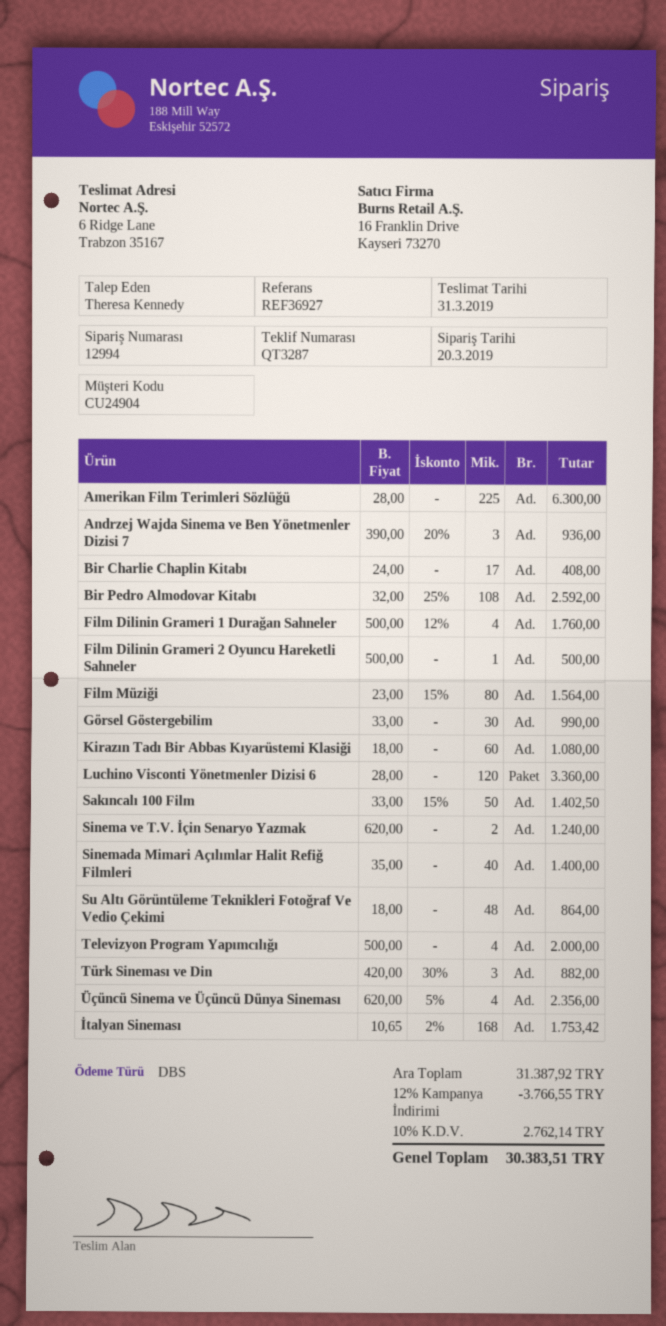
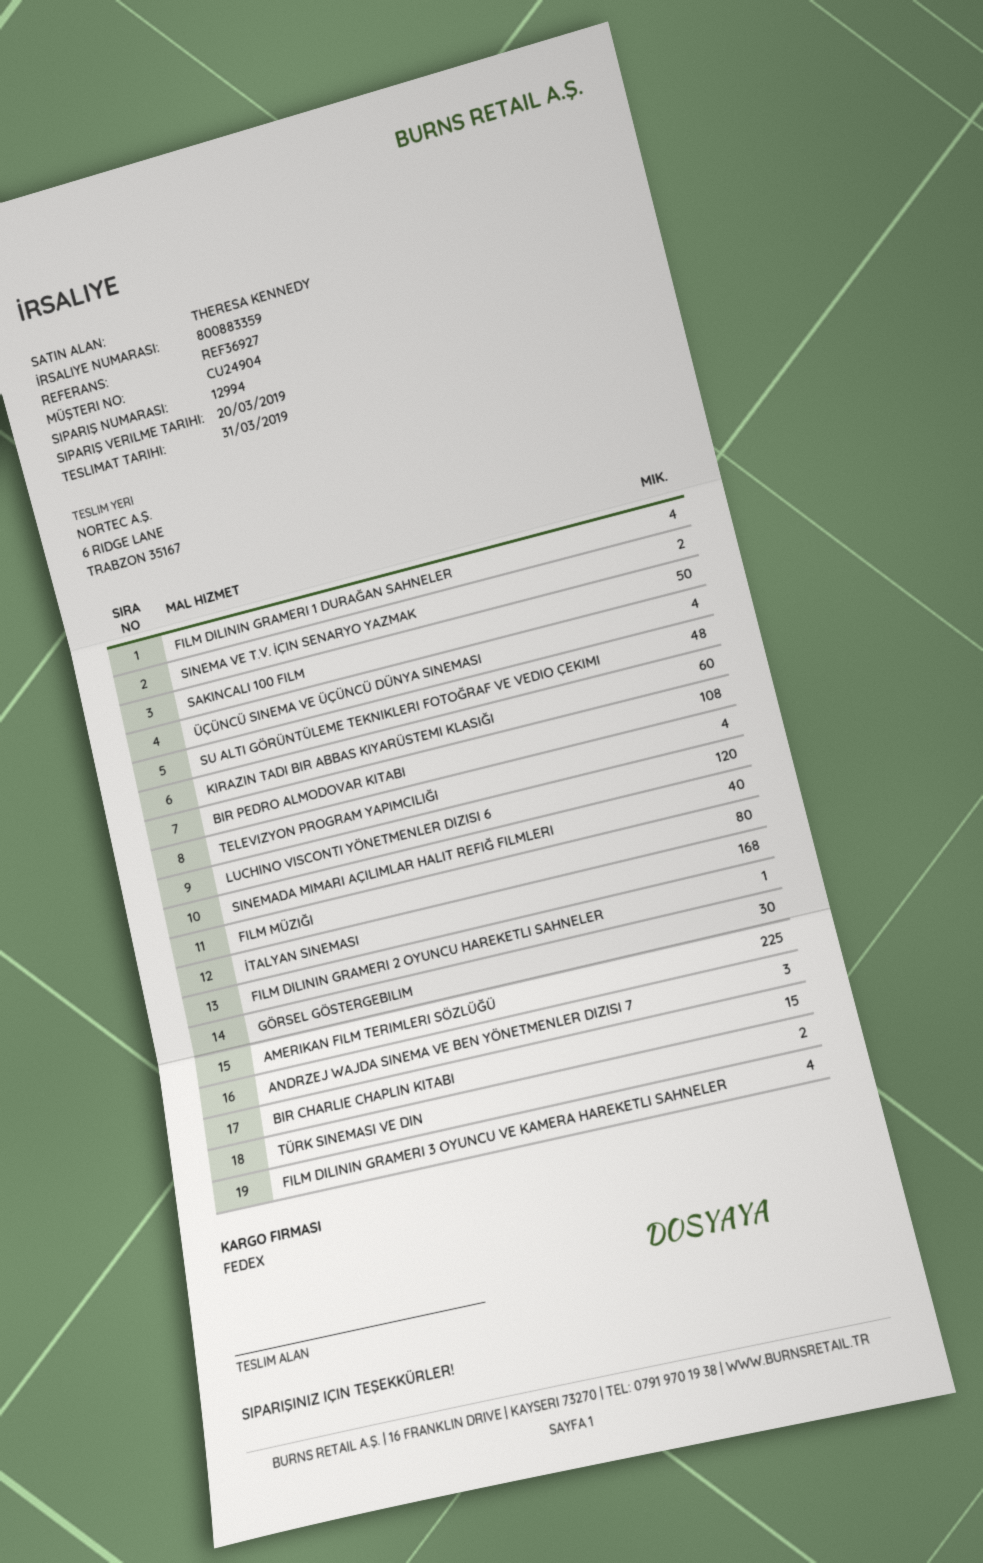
Bir Charlie Chaplin Kitabı: 17 -> 15
Türk Sineması ve Din: 3 -> 2
FILM DILININ GRAMERI 3 OYUNCU VE KAMERA HAREKETLI SAHNELER: none -> 4

